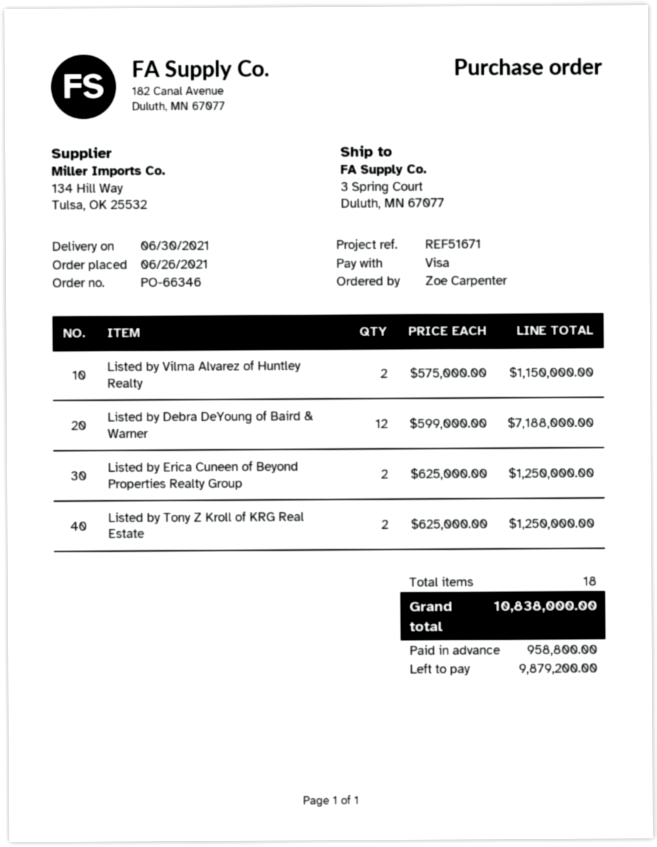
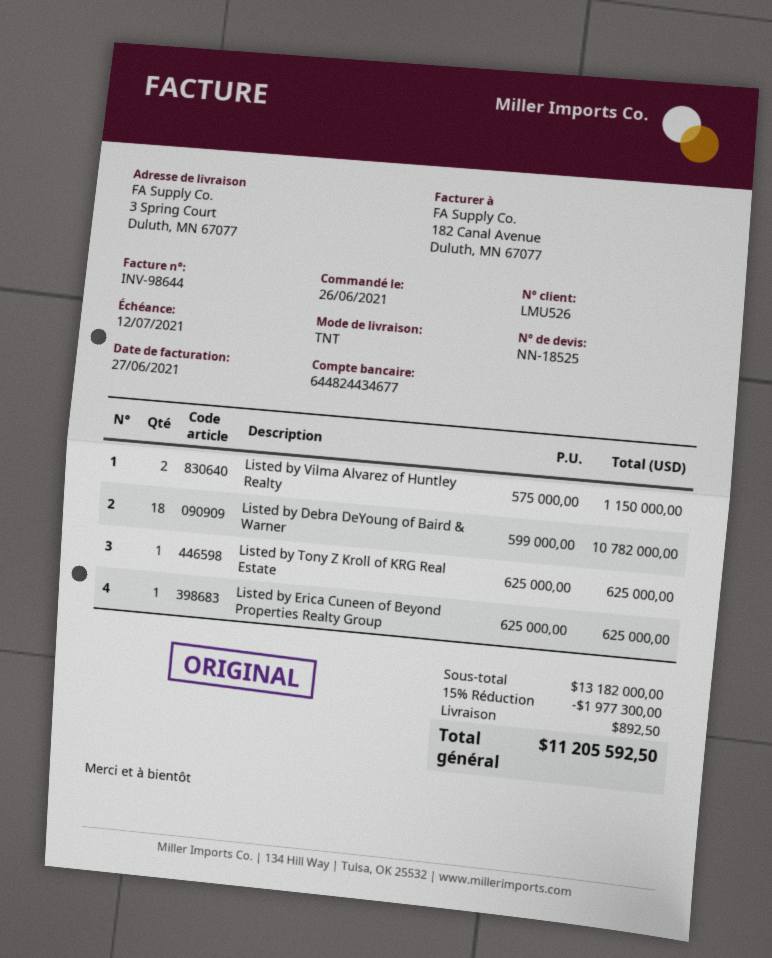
Listed by Debra DeYoung of Baird & Warner: 12 x 599000.00 = 7188000.00 -> 18 x 599000.00 = 10782000.00
Listed by Erica Cuneen of Beyond Properties Realty Group: 2 x 625000.00 = 1250000.00 -> 1 x 625000.00 = 625000.00
Listed by Tony Z Kroll of KRG Real Estate: 2 x 625000.00 = 1250000.00 -> 1 x 625000.00 = 625000.00
discount: none -> 15% = 1977300.00
shipping: none -> 892.50
total: 10838000.00 -> 11205592.50

